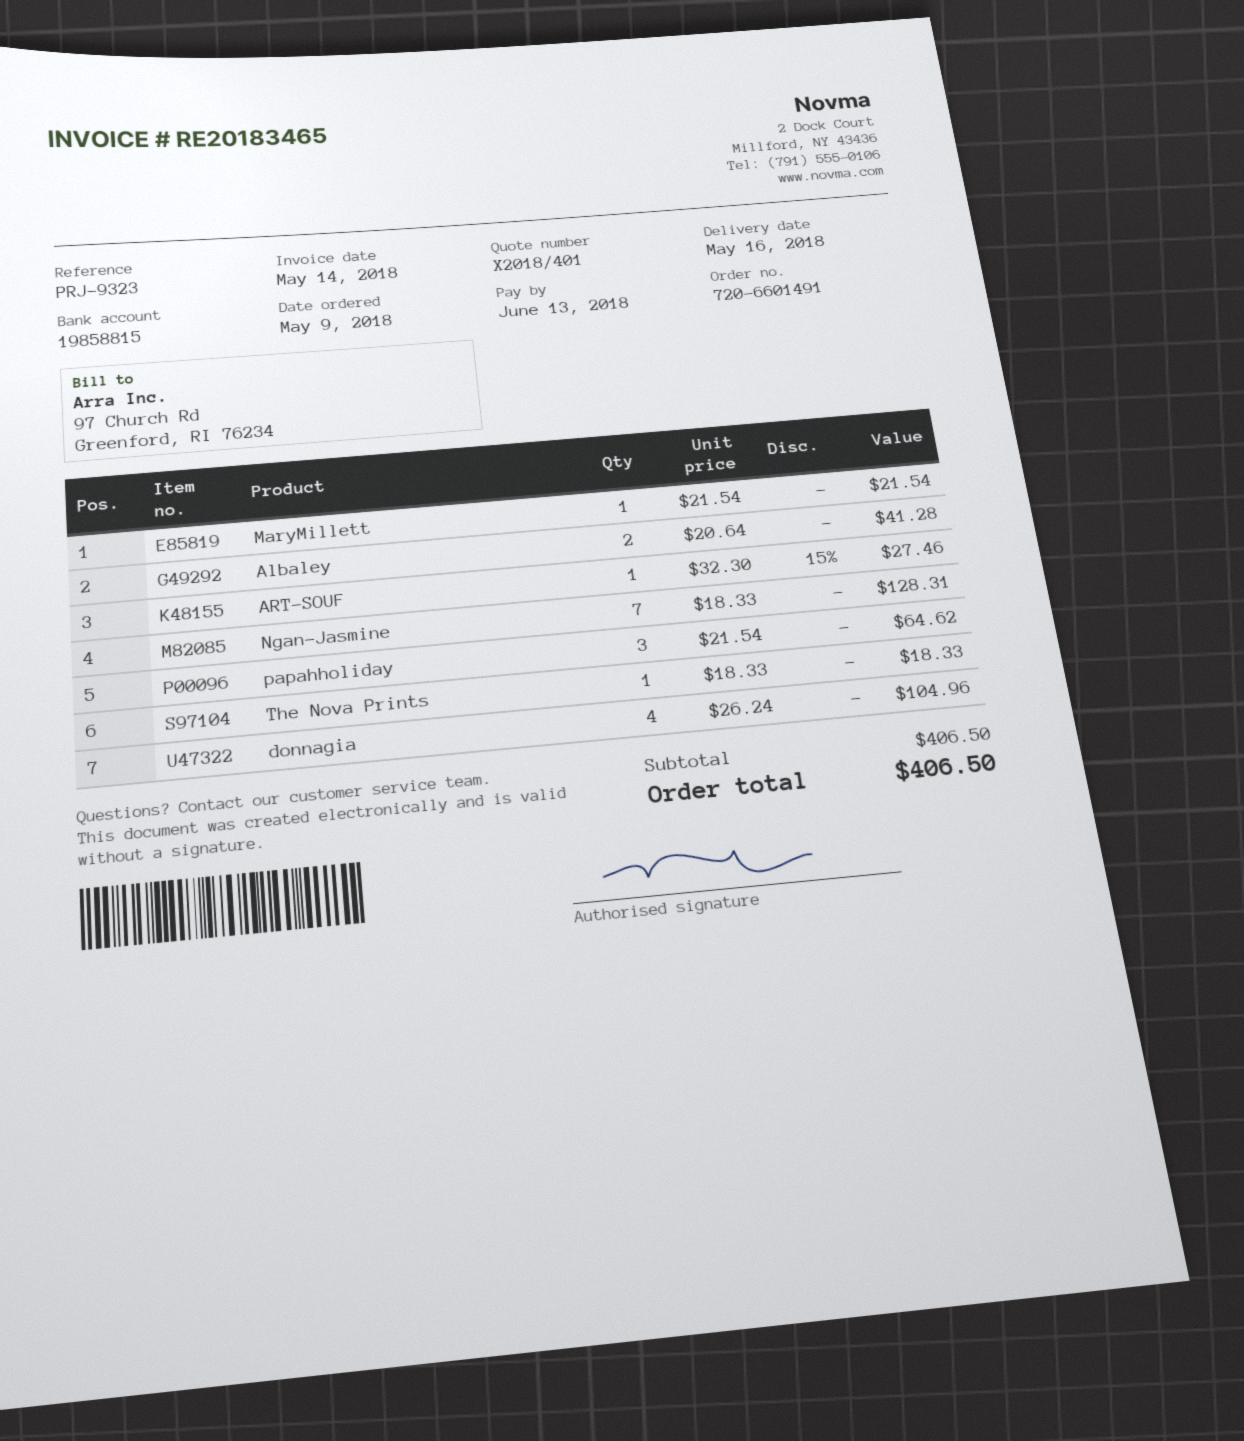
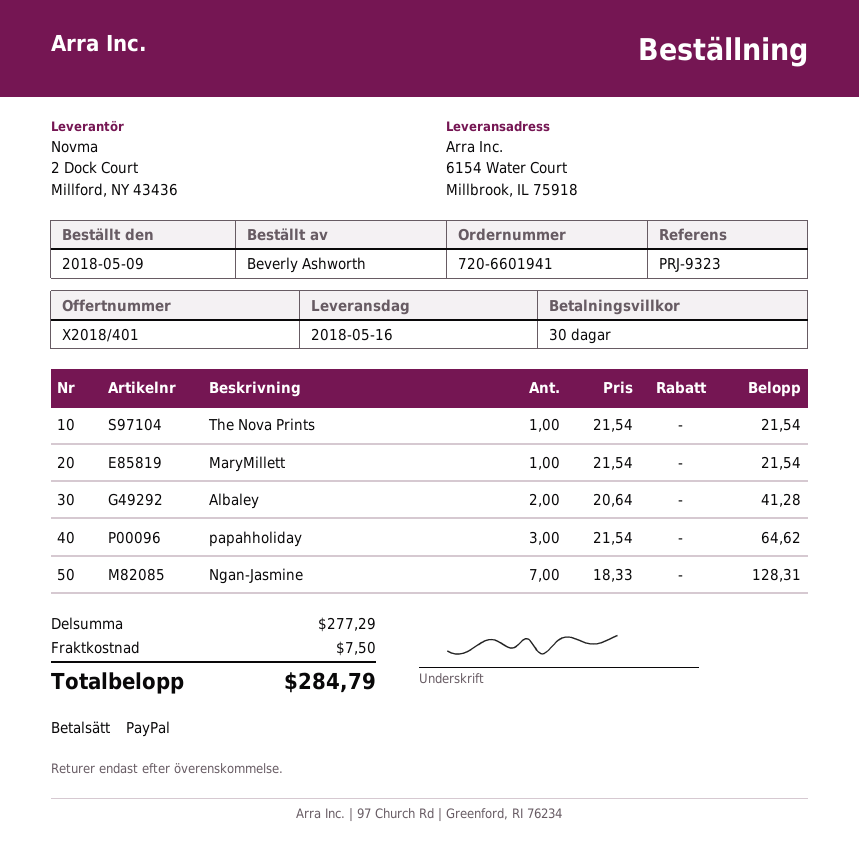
order number: 720-6601491 -> 720-6601941
ART-SOUF: 1 x 32.30 - 15% = 27.46 -> none
The Nova Prints: 1 x 18.33 = 18.33 -> 1 x 21.54 = 21.54
donnagia: 4 x 26.24 = 104.96 -> none
subtotal: 406.50 -> 277.29
shipping: none -> 7.50
total: 406.50 -> 284.79

